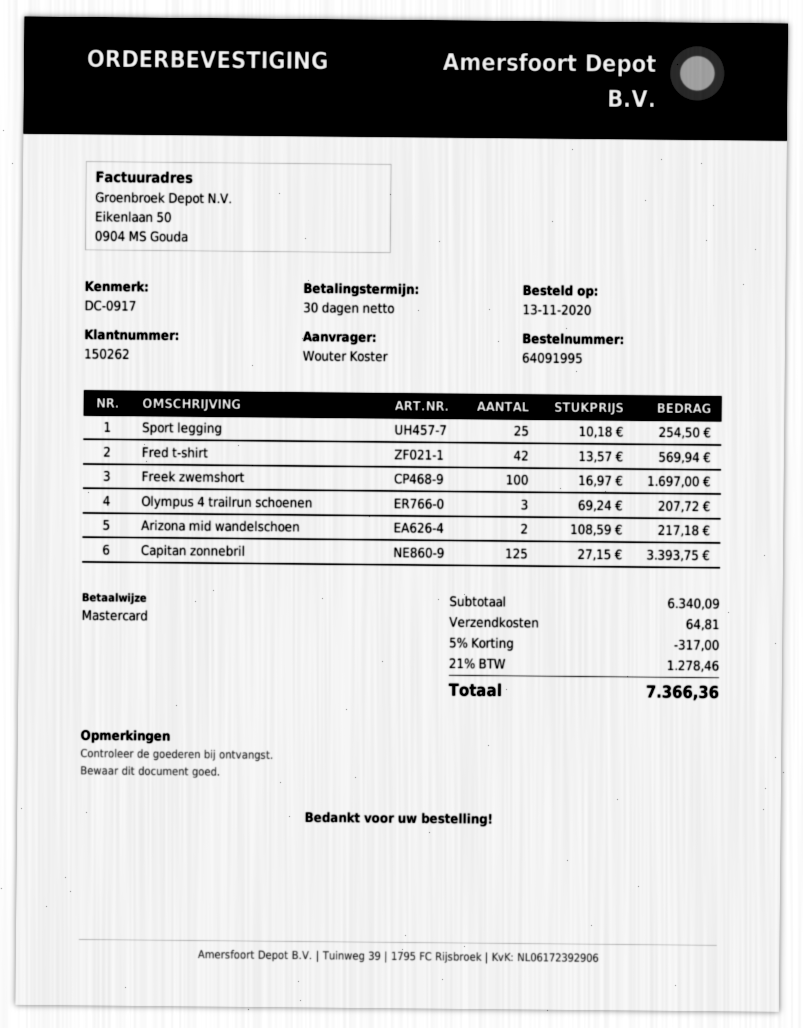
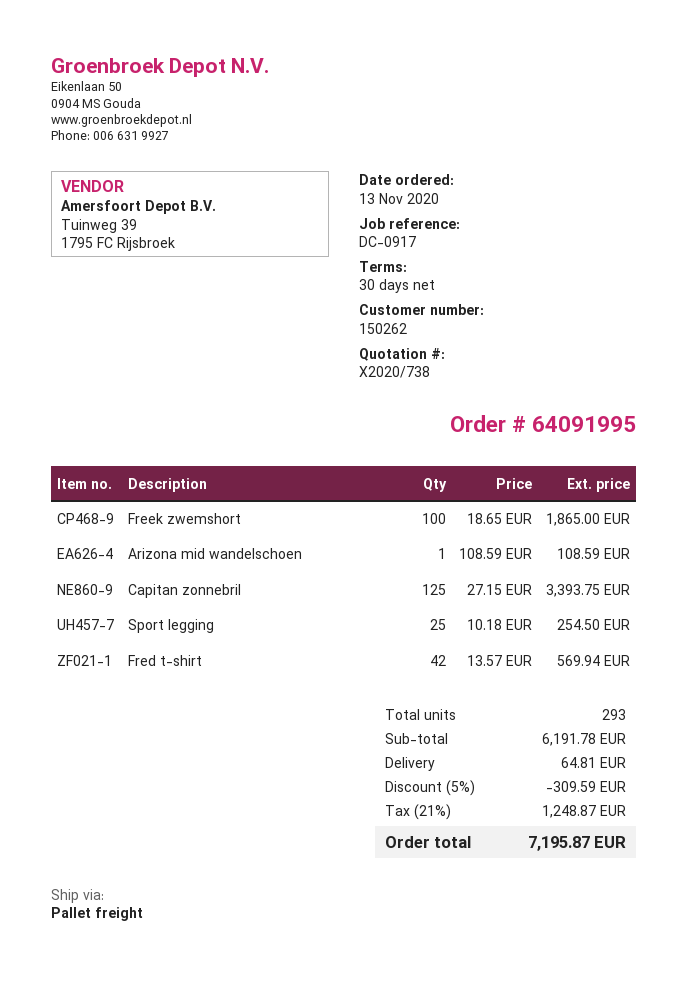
Freek zwemshort: 100 x 16.97 = 1697.00 -> 100 x 18.65 = 1865.00
Olympus 4 trailrun schoenen: 3 x 69.24 = 207.72 -> none
Arizona mid wandelschoen: 2 x 108.59 = 217.18 -> 1 x 108.59 = 108.59
subtotal: 6340.09 -> 6191.78
discount: 5% = 317.00 -> 5% = 309.59
tax: 21% = 1278.46 -> 21% = 1248.87
total: 7366.36 -> 7195.87

